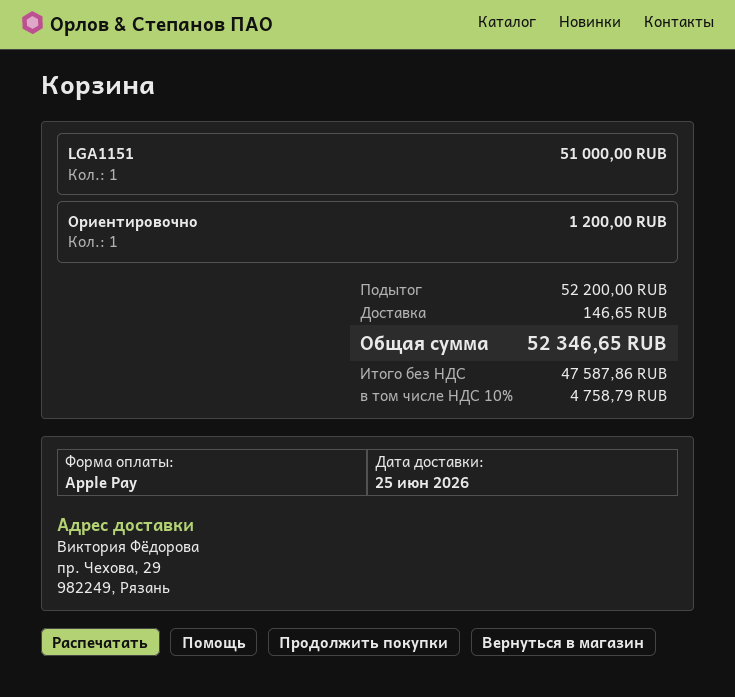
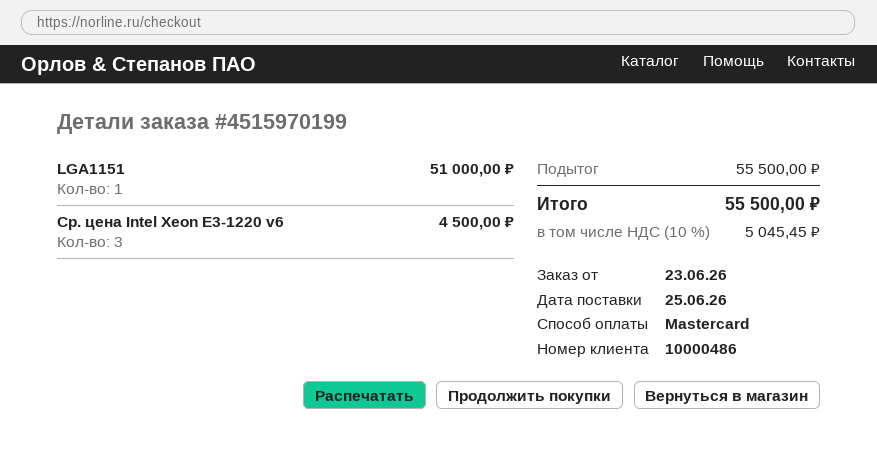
payment method: Apple Pay -> Mastercard
Ориентировочно: 1 for 1200.00 -> none
Ср. цена Intel Xeon E3-1220 v6: none -> 3 for 4500.00
subtotal: 52200.00 -> 55500.00
shipping: 146.65 -> none
tax: 10% = 4758.79 -> 10% = 5045.45
total: 52346.65 -> 55500.00

